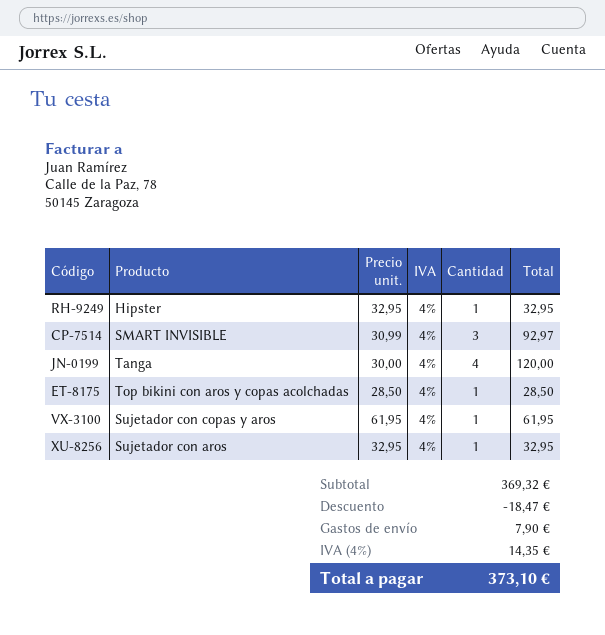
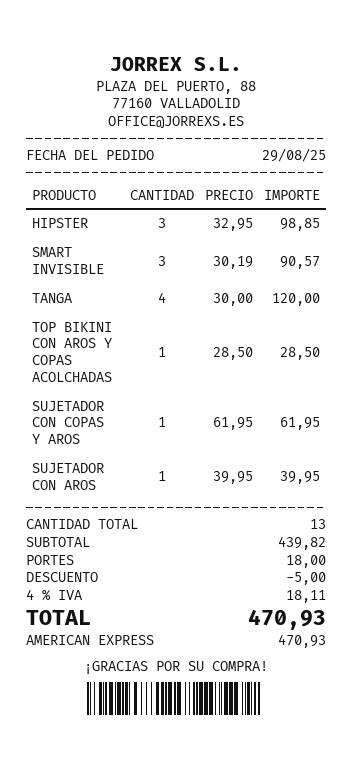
Hipster: 1 x 32.95 = 32.95 -> 3 x 32.95 = 98.85
SMART INVISIBLE: 3 x 30.99 = 92.97 -> 3 x 30.19 = 90.57
Sujetador con aros: 1 x 32.95 = 32.95 -> 1 x 39.95 = 39.95
subtotal: 369.32 -> 439.82
discount: 18.47 -> 5.00
shipping: 7.90 -> 18.00
tax: 4% = 14.35 -> 4% = 18.11
total: 373.10 -> 470.93

